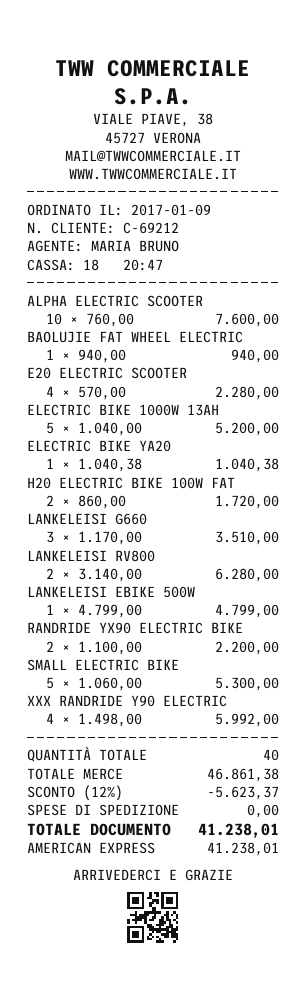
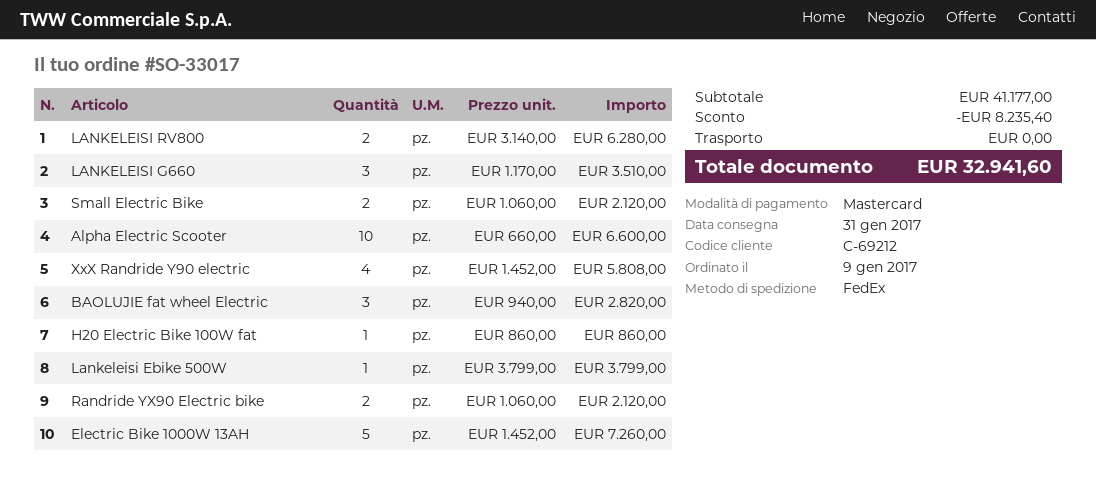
payment method: American Express -> Mastercard
ALPHA ELECTRIC SCOOTER: 10 x 760.00 = 7600.00 -> 10 x 660.00 = 6600.00
BAOLUJIE FAT WHEEL ELECTRIC: 1 x 940.00 = 940.00 -> 3 x 940.00 = 2820.00
E20 ELECTRIC SCOOTER: 4 x 570.00 = 2280.00 -> none
ELECTRIC BIKE 1000W 13AH: 5 x 1040.00 = 5200.00 -> 5 x 1452.00 = 7260.00
ELECTRIC BIKE YA20: 1 x 1040.38 = 1040.38 -> none
H20 ELECTRIC BIKE 100W FAT: 2 x 860.00 = 1720.00 -> 1 x 860.00 = 860.00
LANKELEISI EBIKE 500W: 1 x 4799.00 = 4799.00 -> 1 x 3799.00 = 3799.00
RANDRIDE YX90 ELECTRIC BIKE: 2 x 1100.00 = 2200.00 -> 2 x 1060.00 = 2120.00
SMALL ELECTRIC BIKE: 5 x 1060.00 = 5300.00 -> 2 x 1060.00 = 2120.00
XXX RANDRIDE Y90 ELECTRIC: 4 x 1498.00 = 5992.00 -> 4 x 1452.00 = 5808.00
subtotal: 46861.38 -> 41177.00
discount: 5623.37 -> 8235.40
total: 41238.01 -> 32941.60

